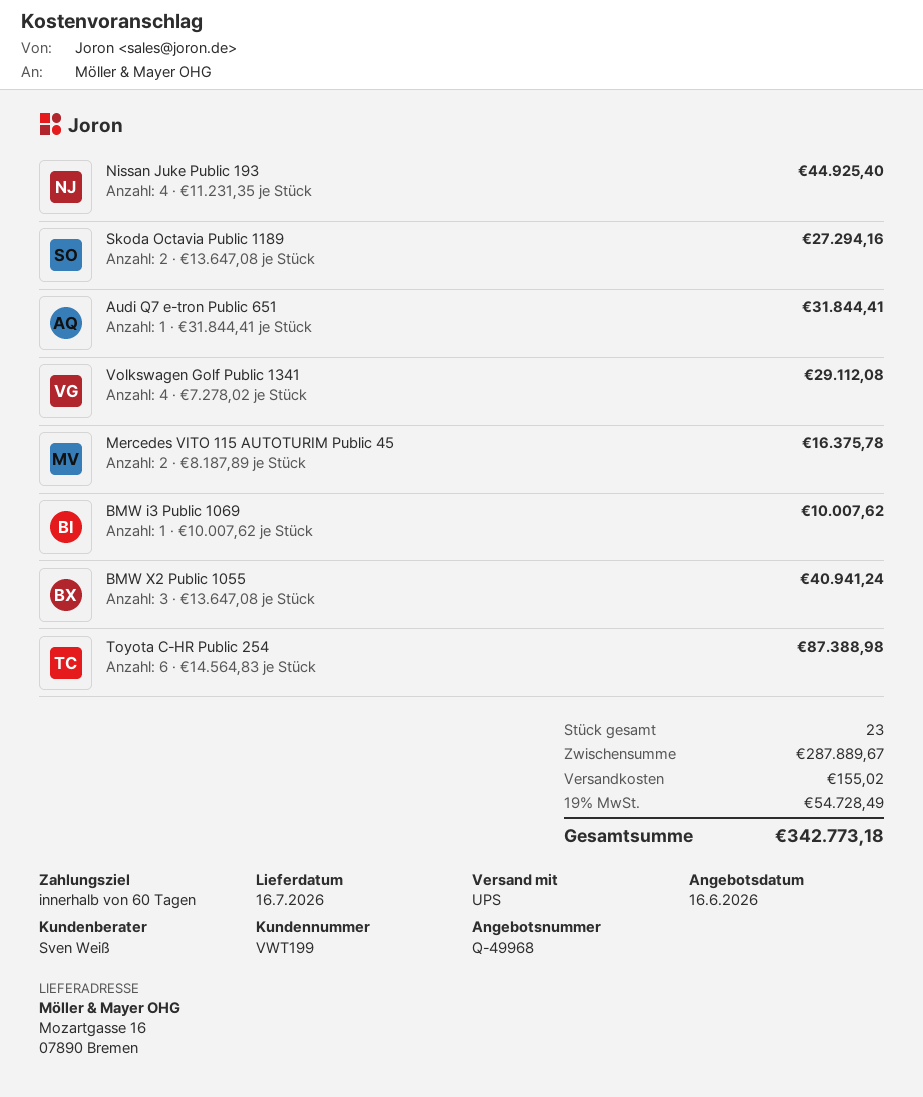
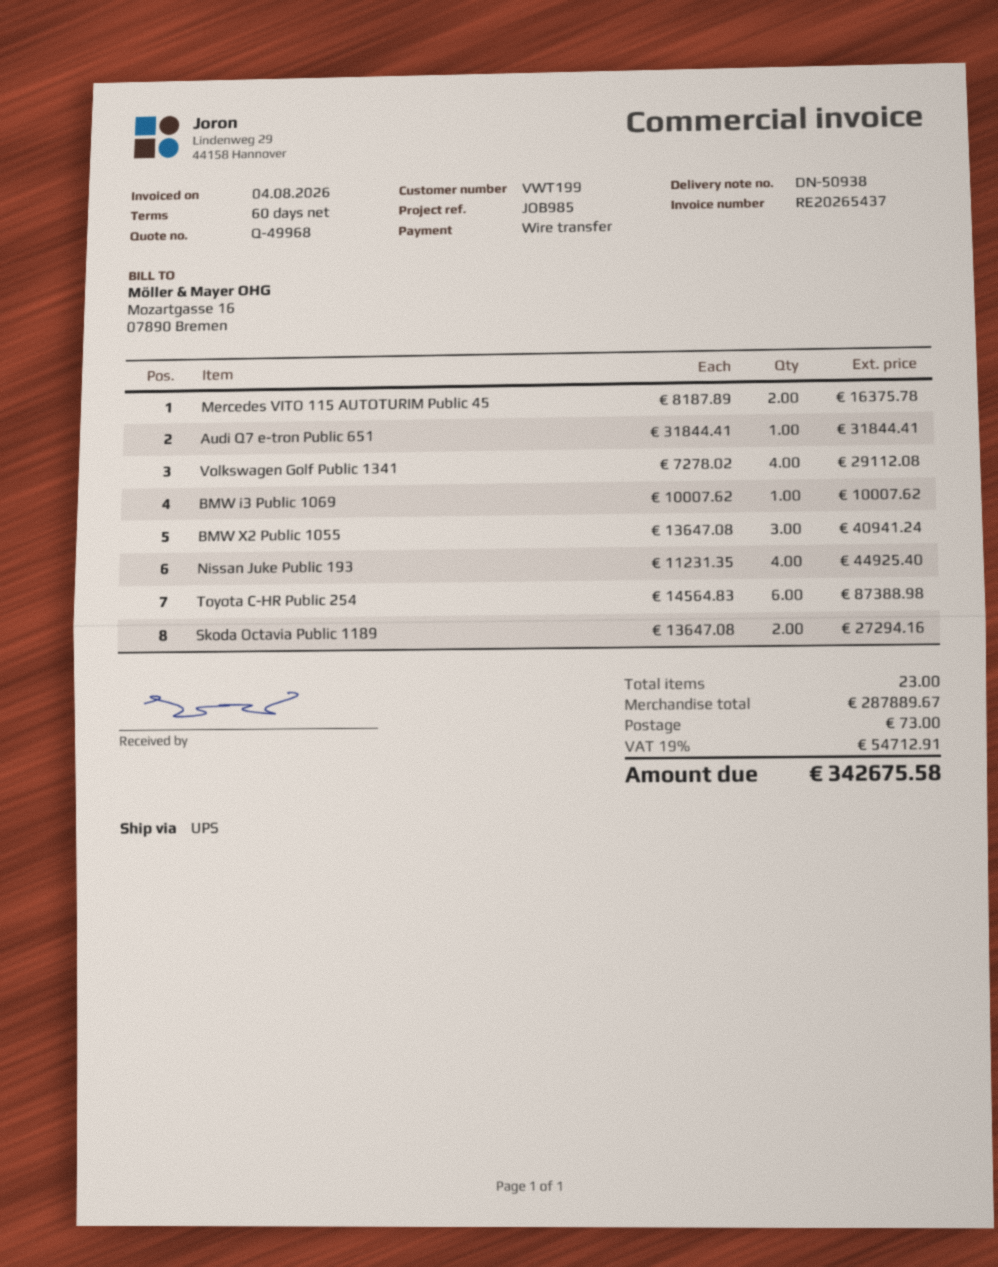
shipping: 155.02 -> 73.00
tax: 19% = 54728.49 -> 19% = 54712.91
total: 342773.18 -> 342675.58

